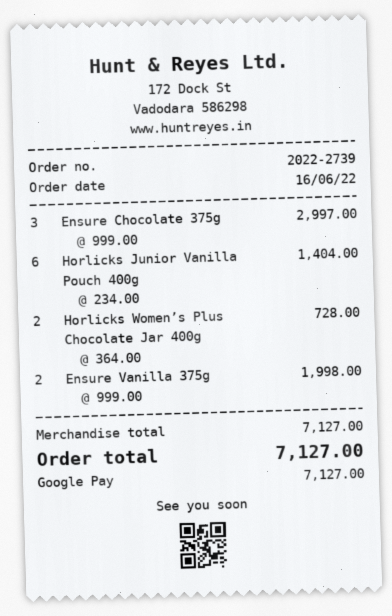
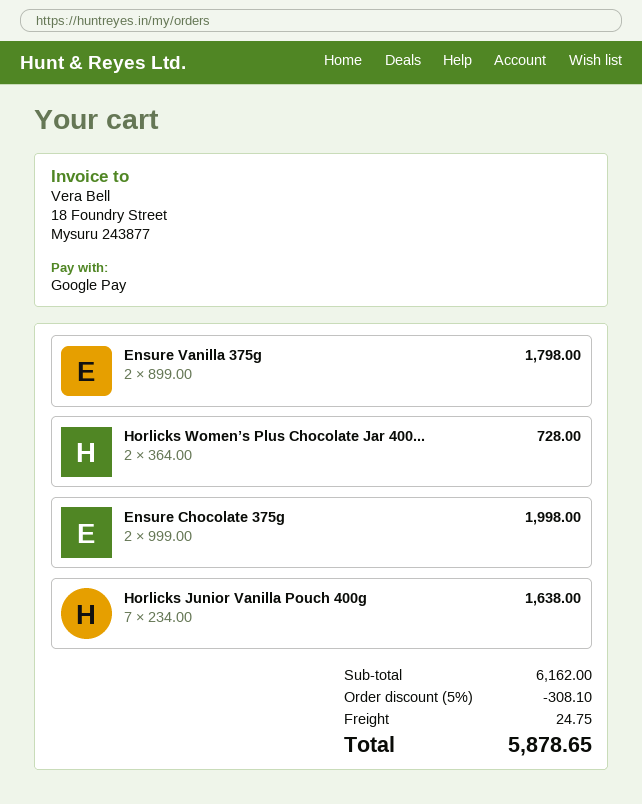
Ensure Chocolate 375g: 3 x 999.00 = 2997.00 -> 2 x 999.00 = 1998.00
Horlicks Junior Vanilla Pouch 400g: 6 x 234.00 = 1404.00 -> 7 x 234.00 = 1638.00
Ensure Vanilla 375g: 2 x 999.00 = 1998.00 -> 2 x 899.00 = 1798.00
subtotal: 7127.00 -> 6162.00
discount: none -> 5% = 308.10
shipping: none -> 24.75
total: 7127.00 -> 5878.65

